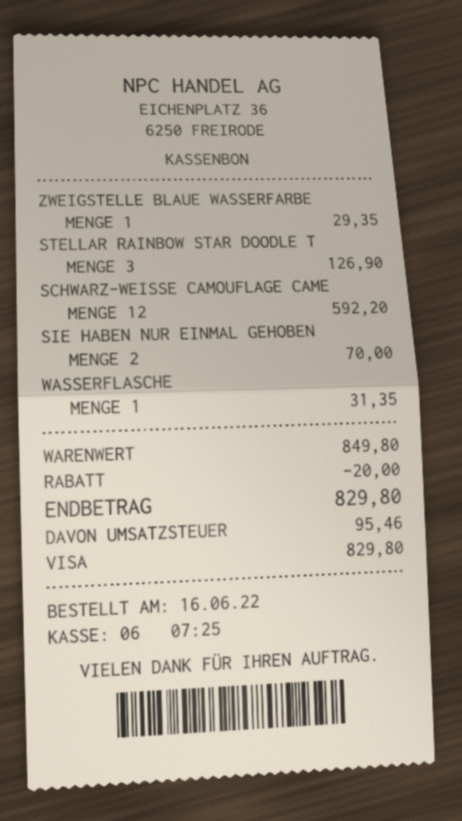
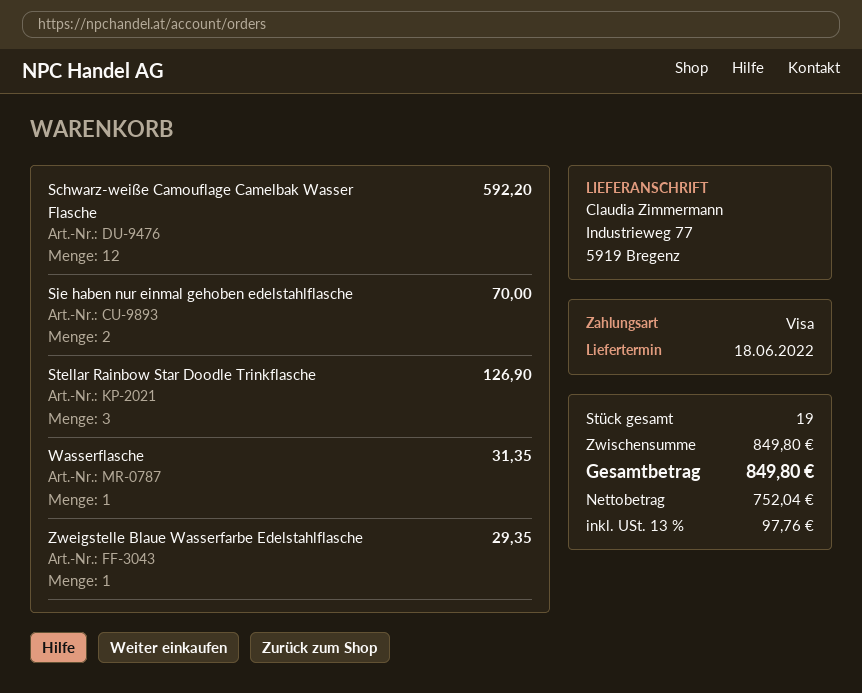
discount: 20.00 -> none
tax: 95.46 -> 97.76
total: 829.80 -> 849.80

